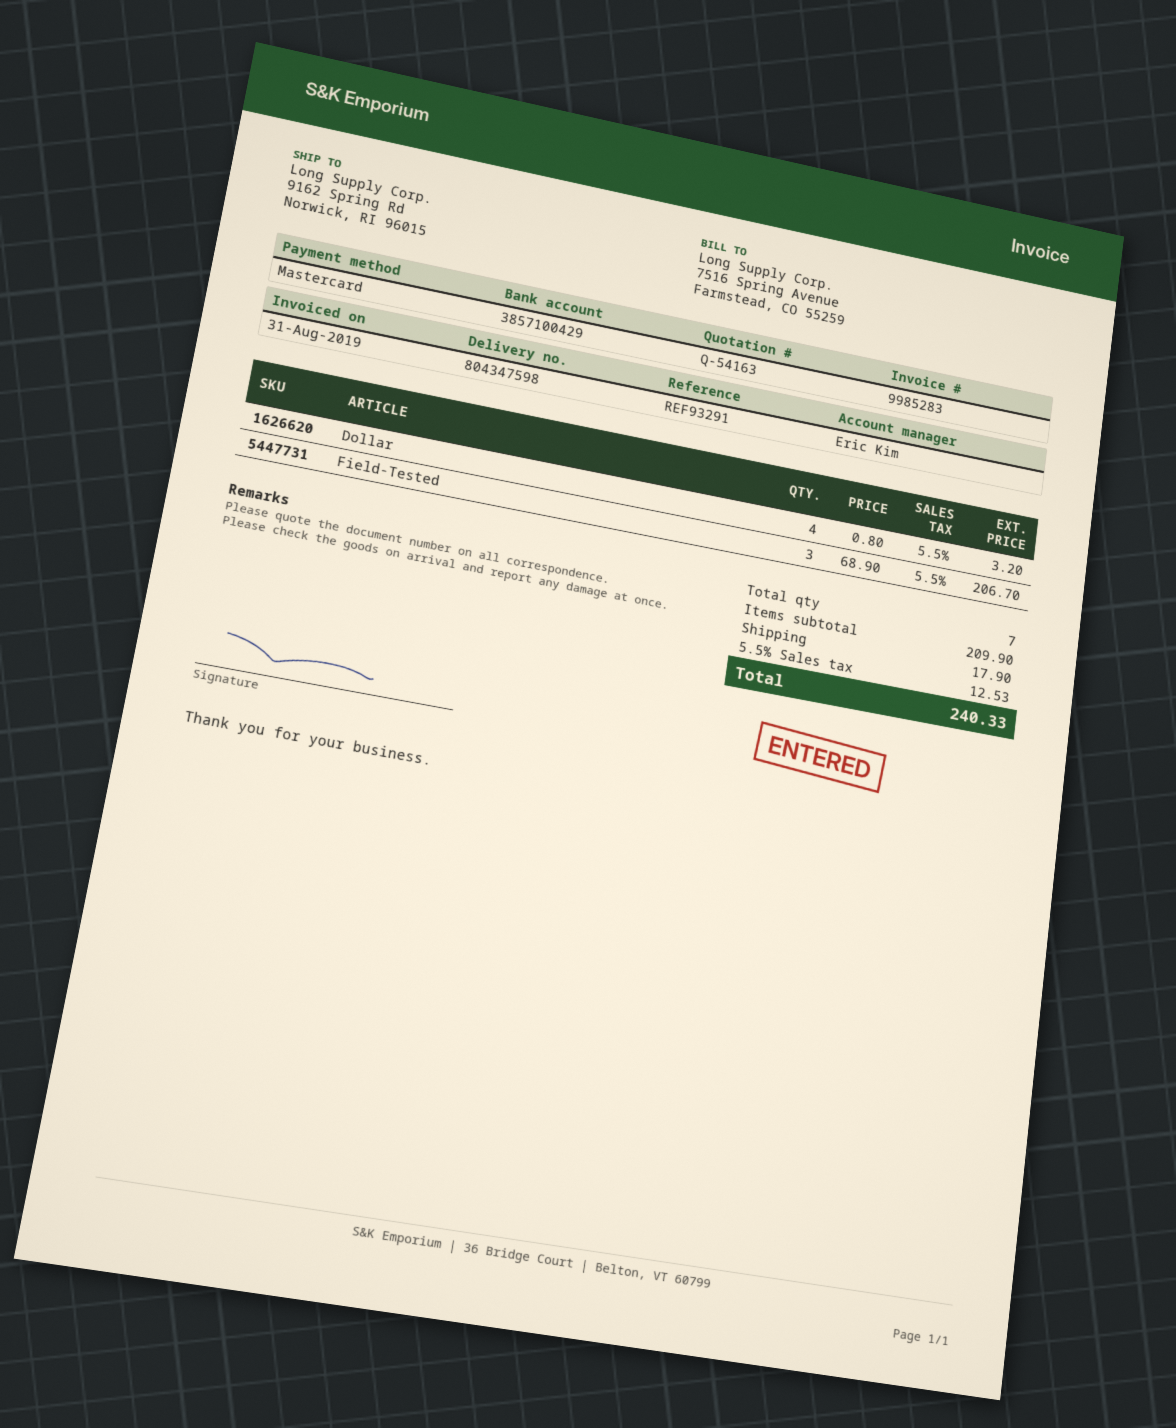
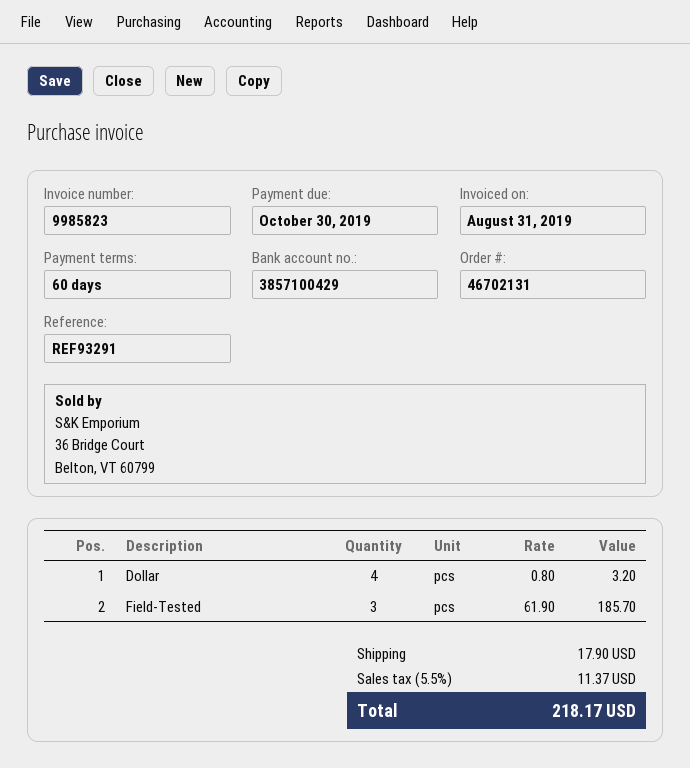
invoice number: 9985283 -> 9985823
Field-Tested: 3 x 68.90 = 206.70 -> 3 x 61.90 = 185.70
tax: 5.5% = 12.53 -> 5.5% = 11.37
total: 240.33 -> 218.17

